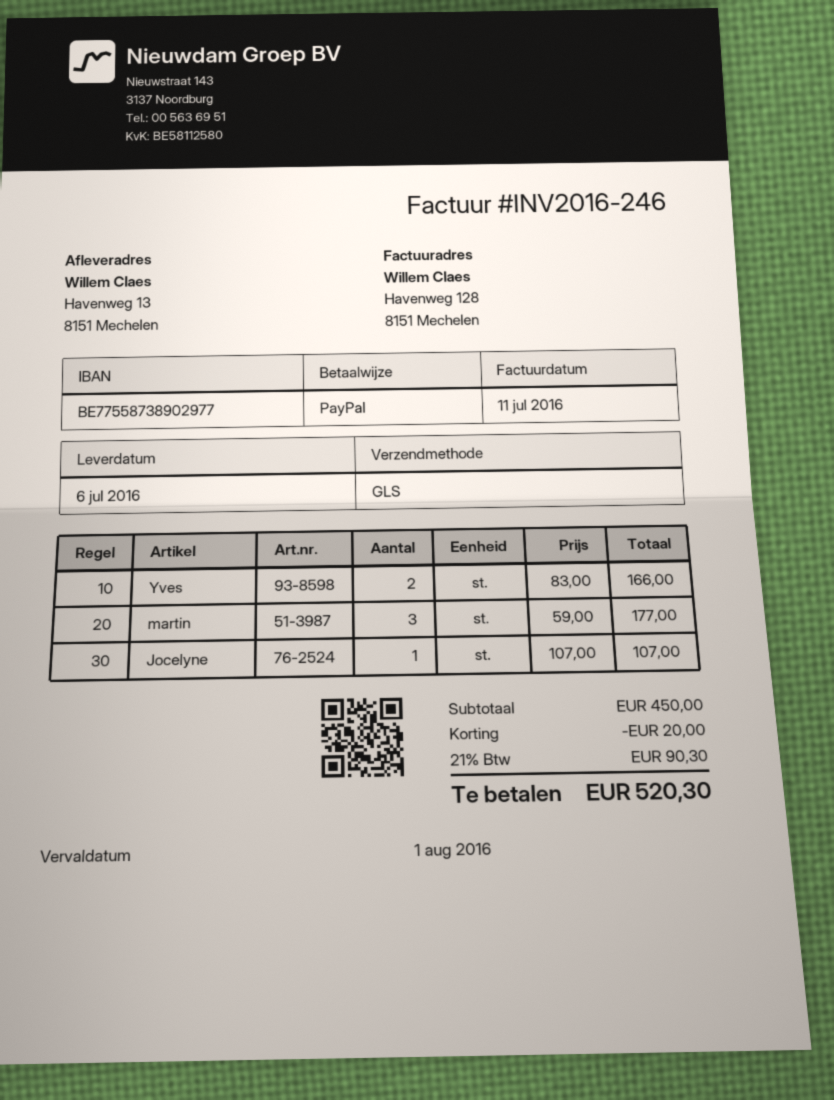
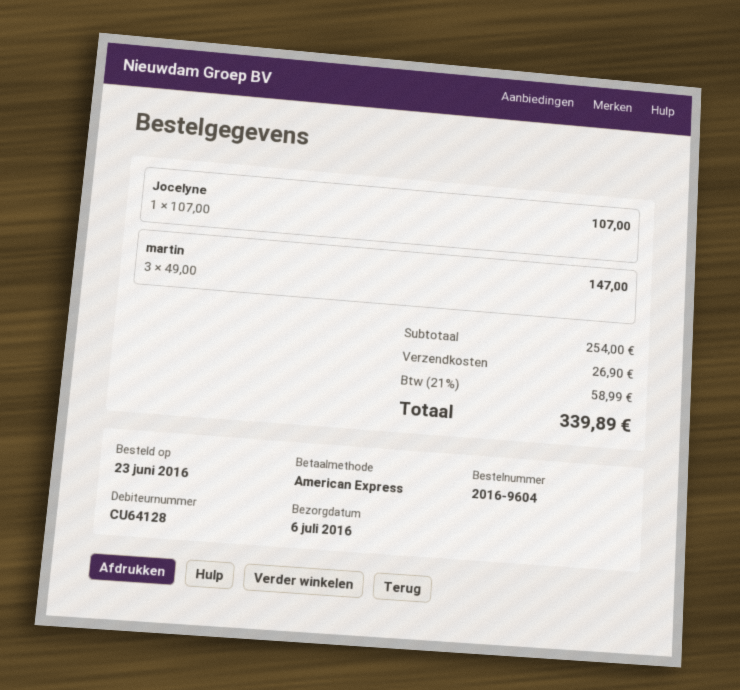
payment method: PayPal -> American Express
Yves: 2 x 83.00 = 166.00 -> none
martin: 3 x 59.00 = 177.00 -> 3 x 49.00 = 147.00
subtotal: 450.00 -> 254.00
discount: 20.00 -> none
shipping: none -> 26.90
tax: 21% = 90.30 -> 21% = 58.99
total: 520.30 -> 339.89

